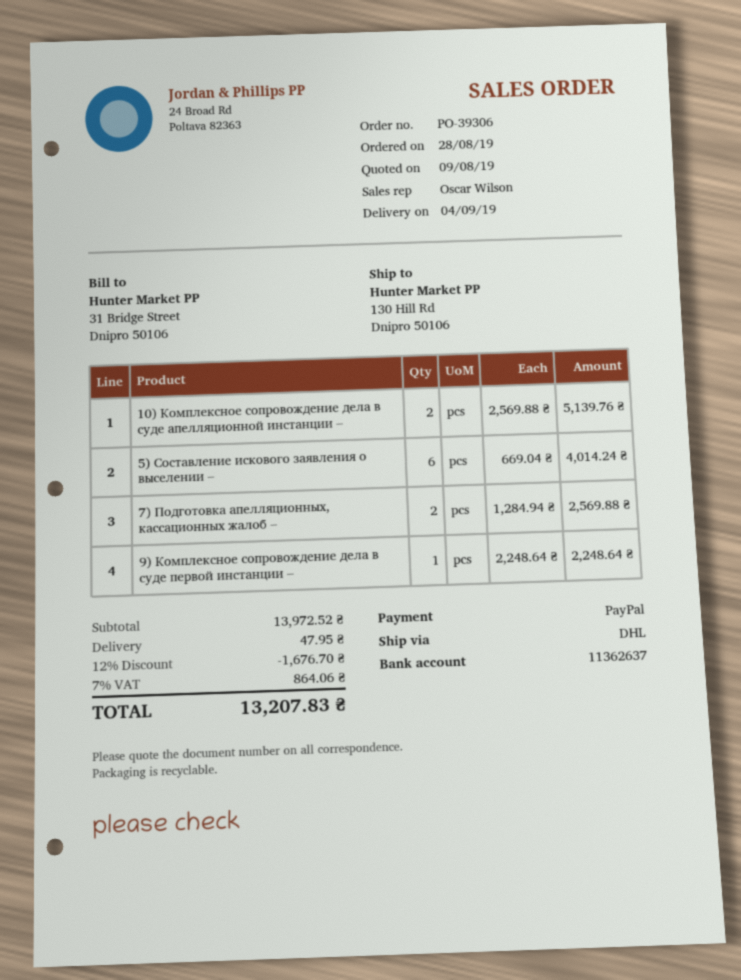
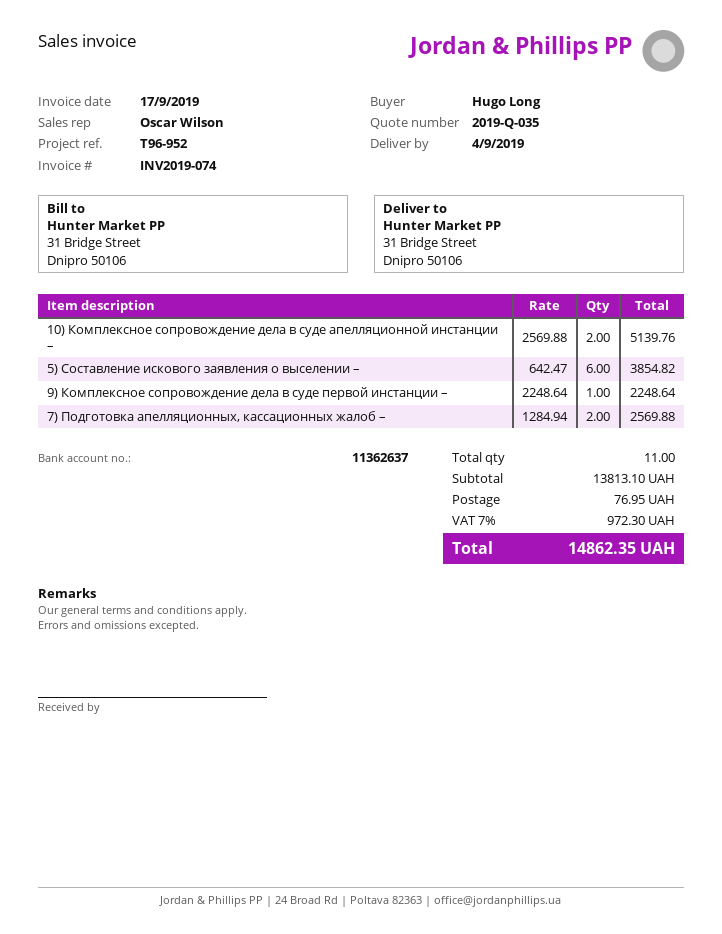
ship to: 130 Hill Rd, Dnipro 50106 -> 31 Bridge Street, Dnipro 50106
5) Составление искового заявления о выселении –: 6 x 669.04 = 4014.24 -> 6 x 642.47 = 3854.82
subtotal: 13972.52 -> 13813.10
discount: 12% = 1676.70 -> none
shipping: 47.95 -> 76.95
tax: 7% = 864.06 -> 7% = 972.30
total: 13207.83 -> 14862.35

